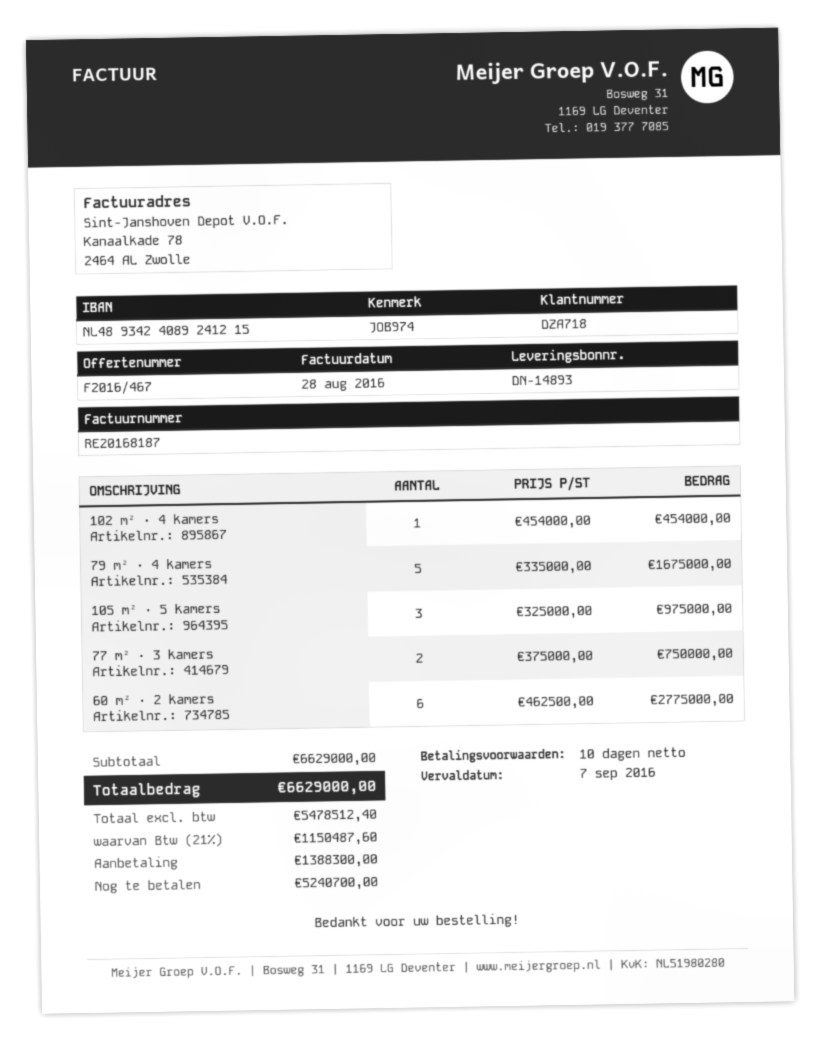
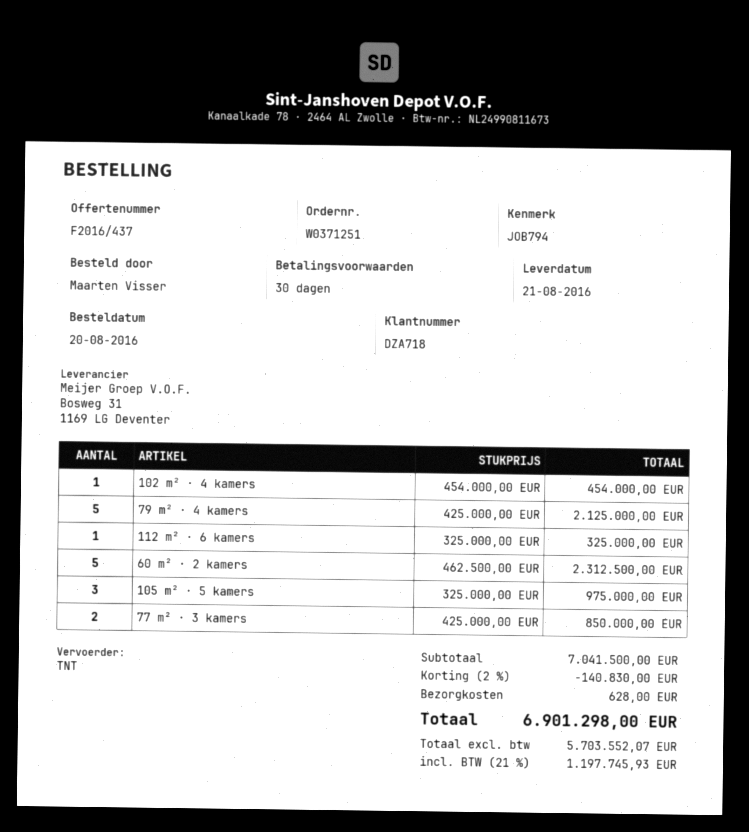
quote number: F2016/467 -> F2016/437
payment terms: 10 days -> 30 days
reference: JOB974 -> JOB794
79 m² · 4 kamers: 5 x 335000.00 = 1675000.00 -> 5 x 425000.00 = 2125000.00
77 m² · 3 kamers: 2 x 375000.00 = 750000.00 -> 2 x 425000.00 = 850000.00
60 m² · 2 kamers: 6 x 462500.00 = 2775000.00 -> 5 x 462500.00 = 2312500.00
112 m² · 6 kamers: none -> 1 x 325000.00 = 325000.00
subtotal: 6629000.00 -> 7041500.00
discount: none -> 2% = 140830.00
shipping: none -> 628.00
net: 5478512.40 -> 5703552.07
tax: 21% = 1150487.60 -> 21% = 1197745.93
total: 6629000.00 -> 6901298.00

